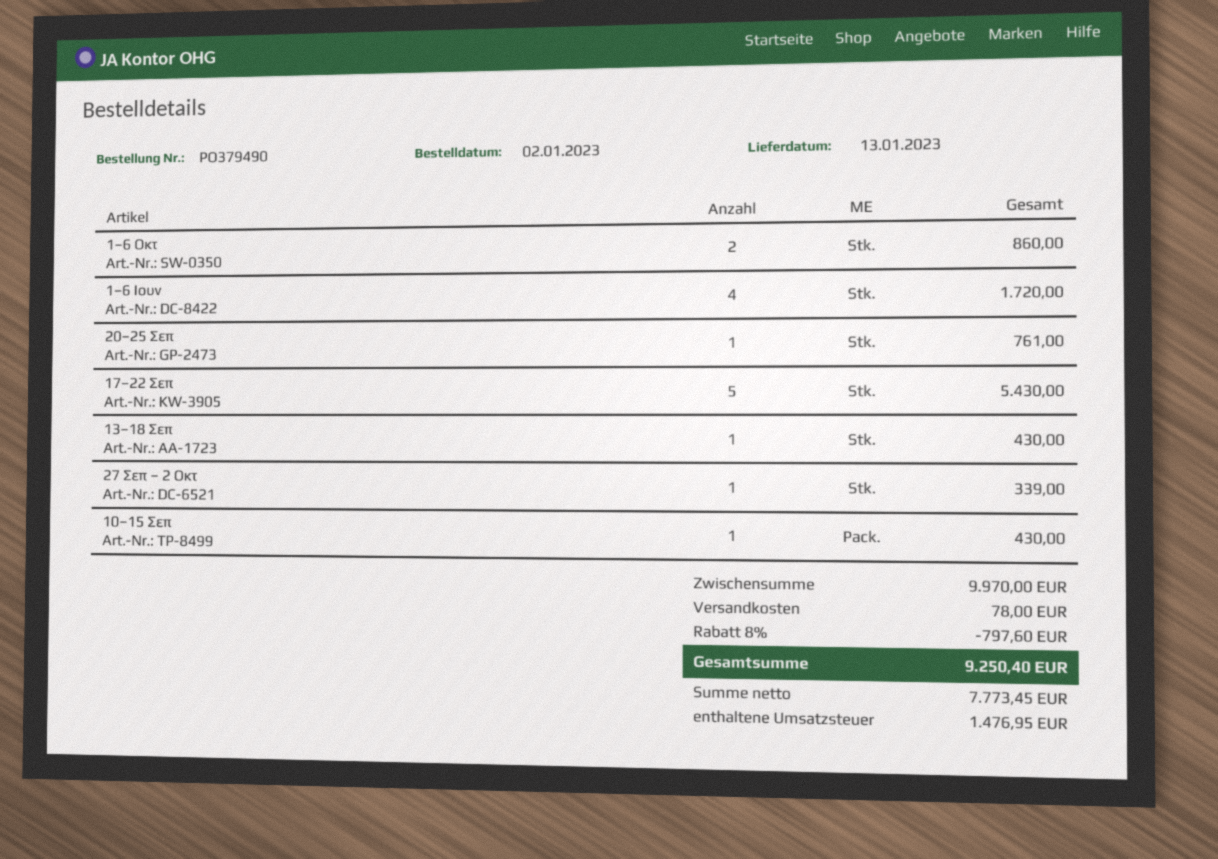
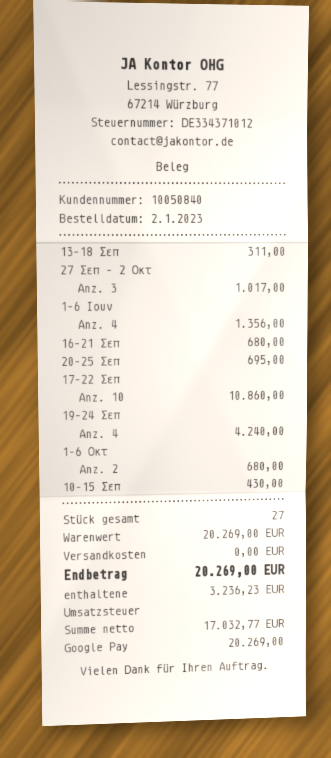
1–6 Οκτ: 2 for 860.00 -> 2 for 680.00
1–6 Ιουν: 4 for 1720.00 -> 4 for 1356.00
20–25 Σεπ: 1 for 761.00 -> 1 for 695.00
17–22 Σεπ: 5 for 5430.00 -> 10 for 10860.00
13–18 Σεπ: 1 for 430.00 -> 1 for 311.00
27 Σεπ – 2 Οκτ: 1 for 339.00 -> 3 for 1017.00
16–21 Σεπ: none -> 1 for 680.00
19–24 Σεπ: none -> 4 for 4240.00
subtotal: 9970.00 -> 20269.00
discount: 8% = 797.60 -> none
shipping: 78.00 -> 0.00
net: 7773.45 -> 17032.77
tax: 1476.95 -> 3236.23
total: 9250.40 -> 20269.00

